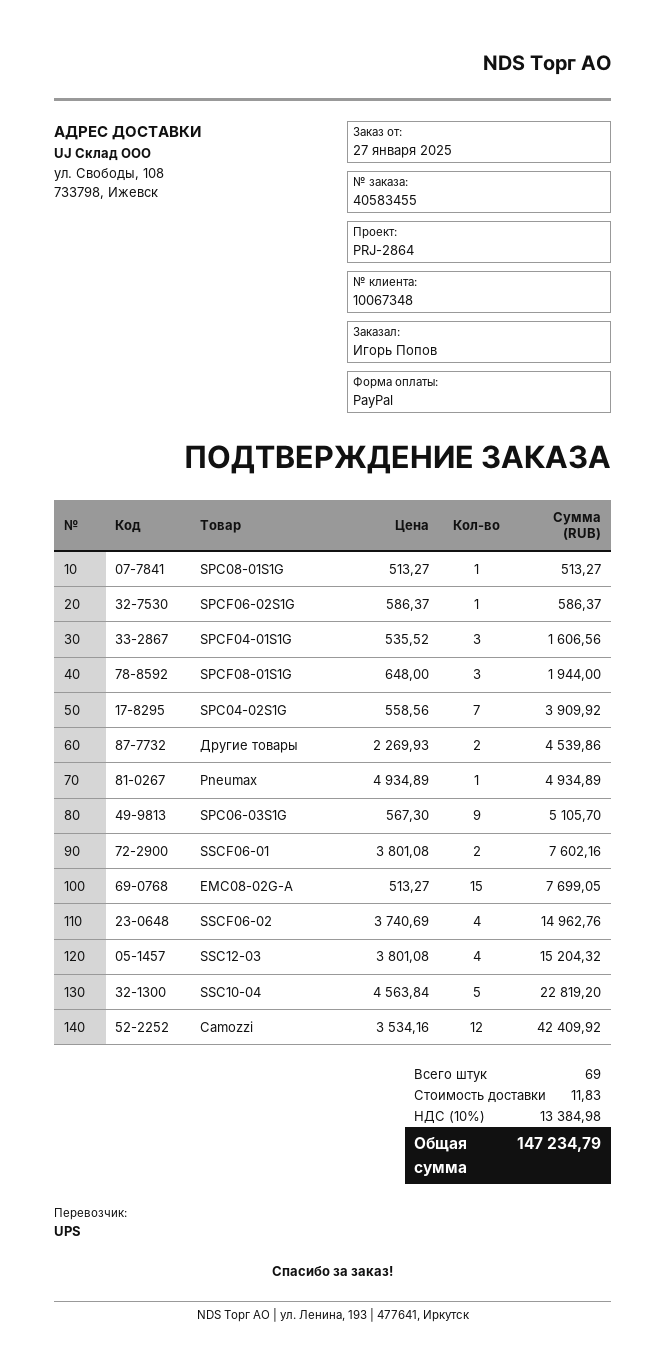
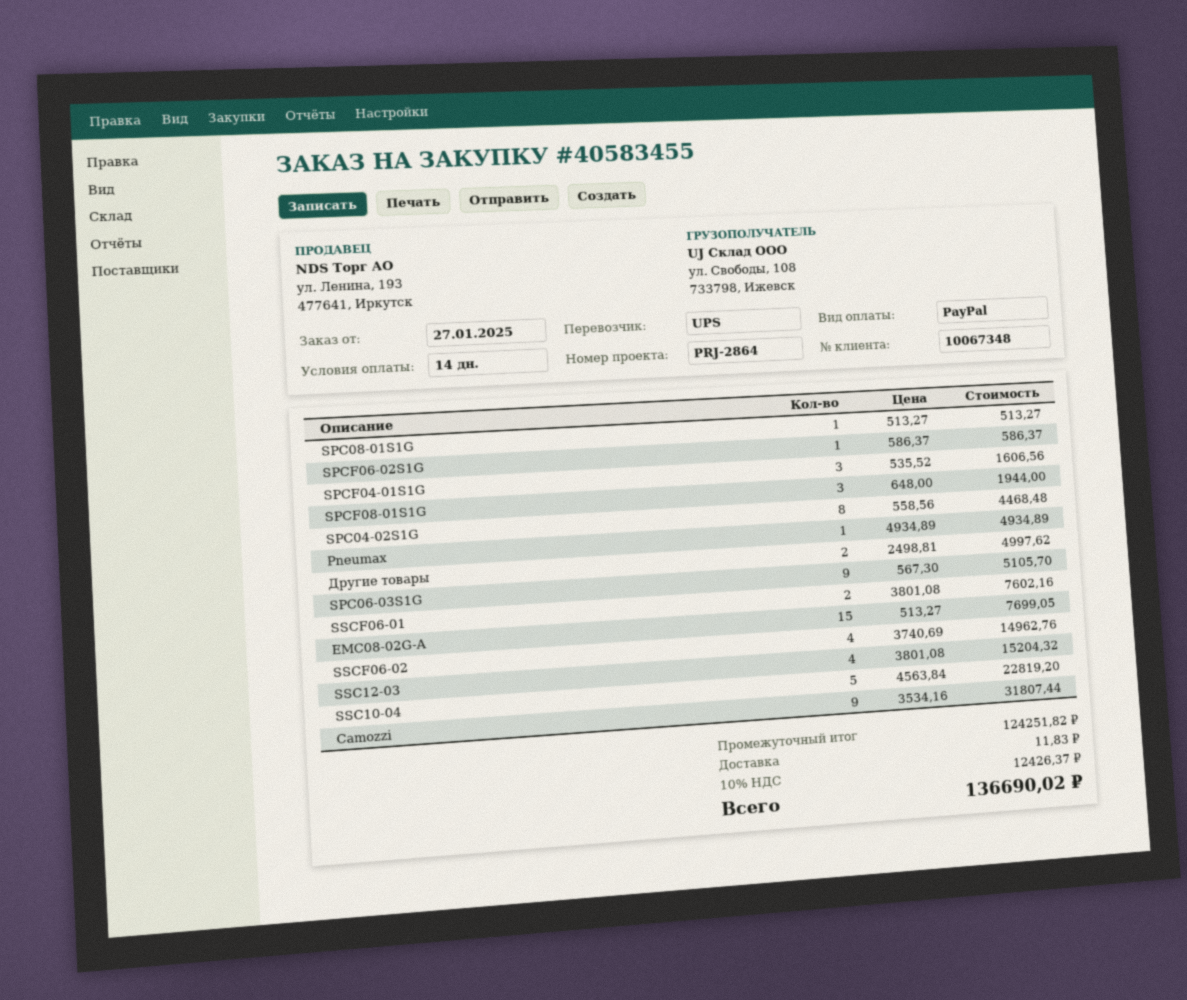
SPC04-02S1G: 7 x 558.56 = 3909.92 -> 8 x 558.56 = 4468.48
Другие товары: 2 x 2269.93 = 4539.86 -> 2 x 2498.81 = 4997.62
Camozzi: 12 x 3534.16 = 42409.92 -> 9 x 3534.16 = 31807.44
tax: 10% = 13384.98 -> 10% = 12426.37
total: 147234.79 -> 136690.02

